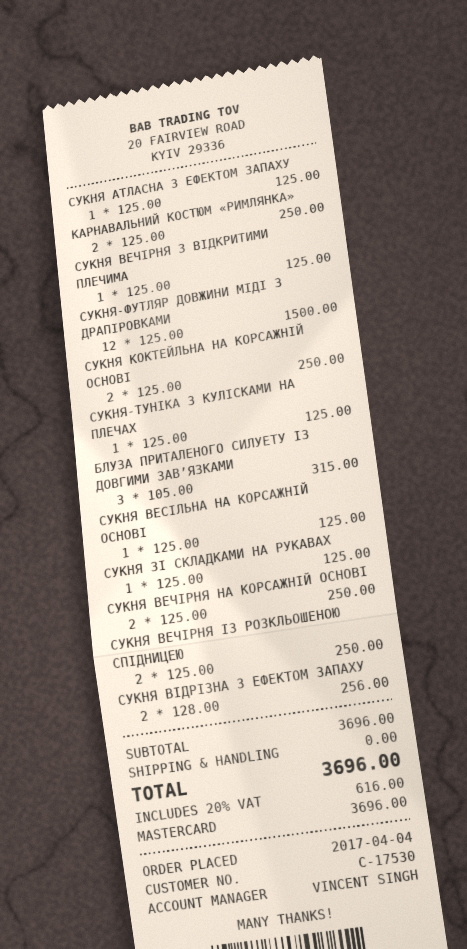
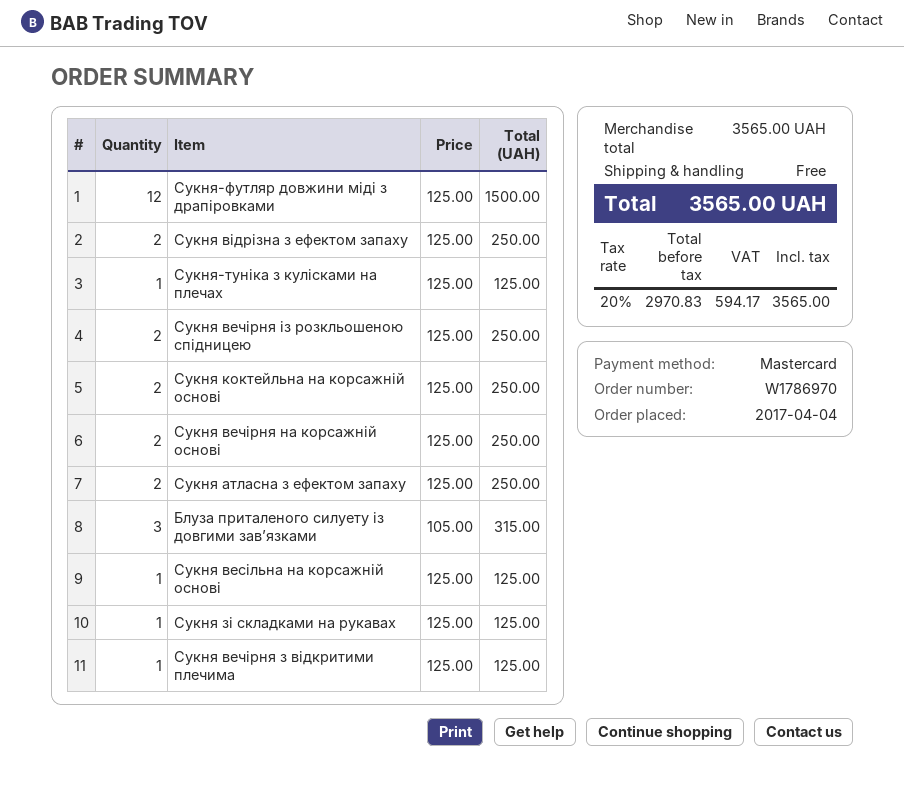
СУКНЯ АТЛАСНА З ЕФЕКТОМ ЗАПАХУ: 1 x 125.00 = 125.00 -> 2 x 125.00 = 250.00
КАРНАВАЛЬНИЙ КОСТЮМ «РИМЛЯНКА»: 2 x 125.00 = 250.00 -> none
СУКНЯ ВІДРІЗНА З ЕФЕКТОМ ЗАПАХУ: 2 x 128.00 = 256.00 -> 2 x 125.00 = 250.00
subtotal: 3696.00 -> 3565.00
tax: 20% = 616.00 -> 20% = 594.17
total: 3696.00 -> 3565.00

